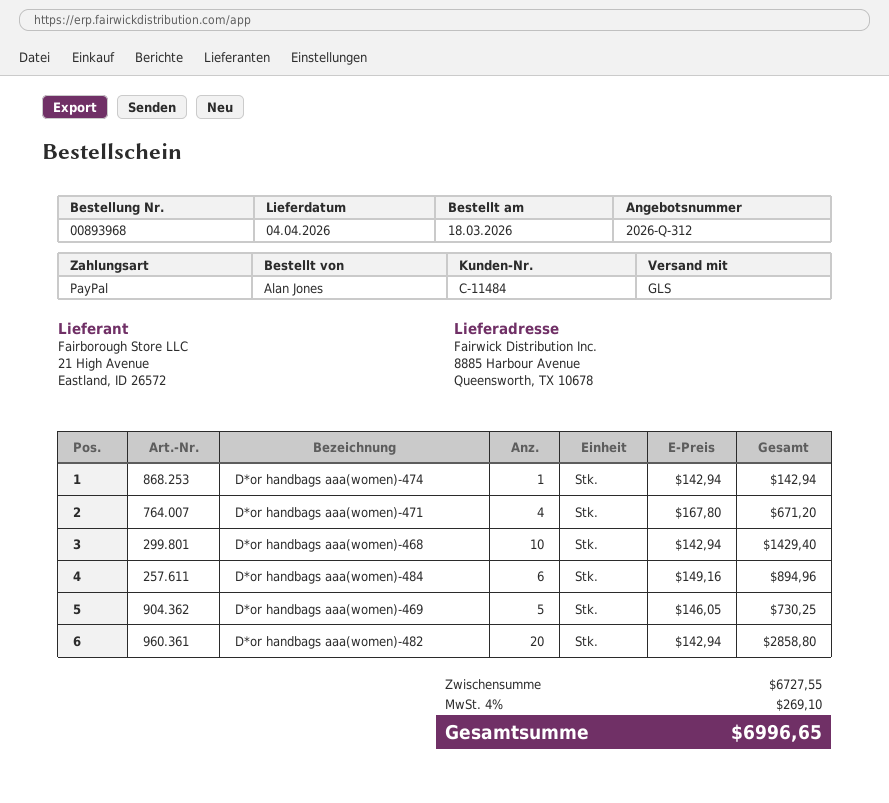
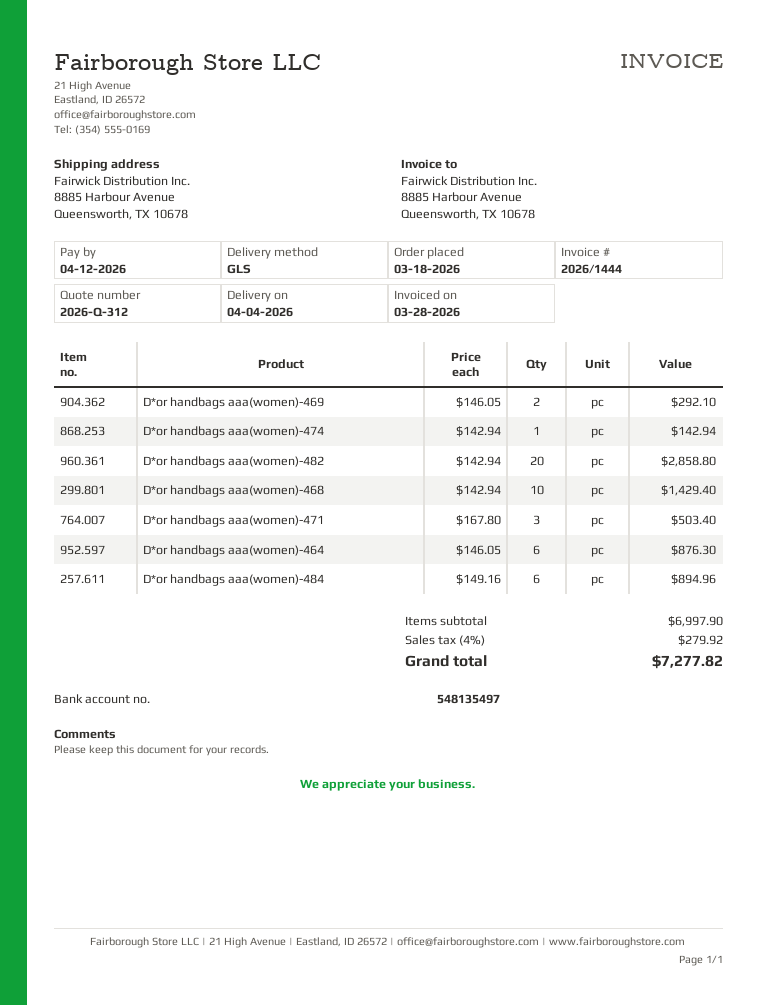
D*or handbags aaa(women)-471: 4 x 167.80 = 671.20 -> 3 x 167.80 = 503.40
D*or handbags aaa(women)-469: 5 x 146.05 = 730.25 -> 2 x 146.05 = 292.10
D*or handbags aaa(women)-464: none -> 6 x 146.05 = 876.30
subtotal: 6727.55 -> 6997.90
tax: 4% = 269.10 -> 4% = 279.92
total: 6996.65 -> 7277.82

